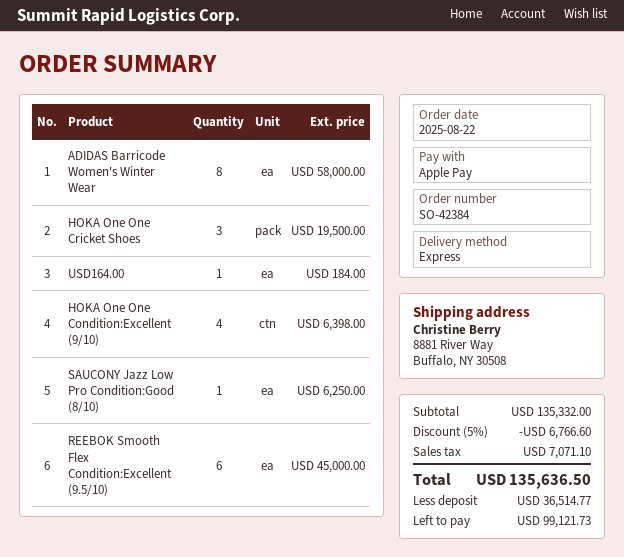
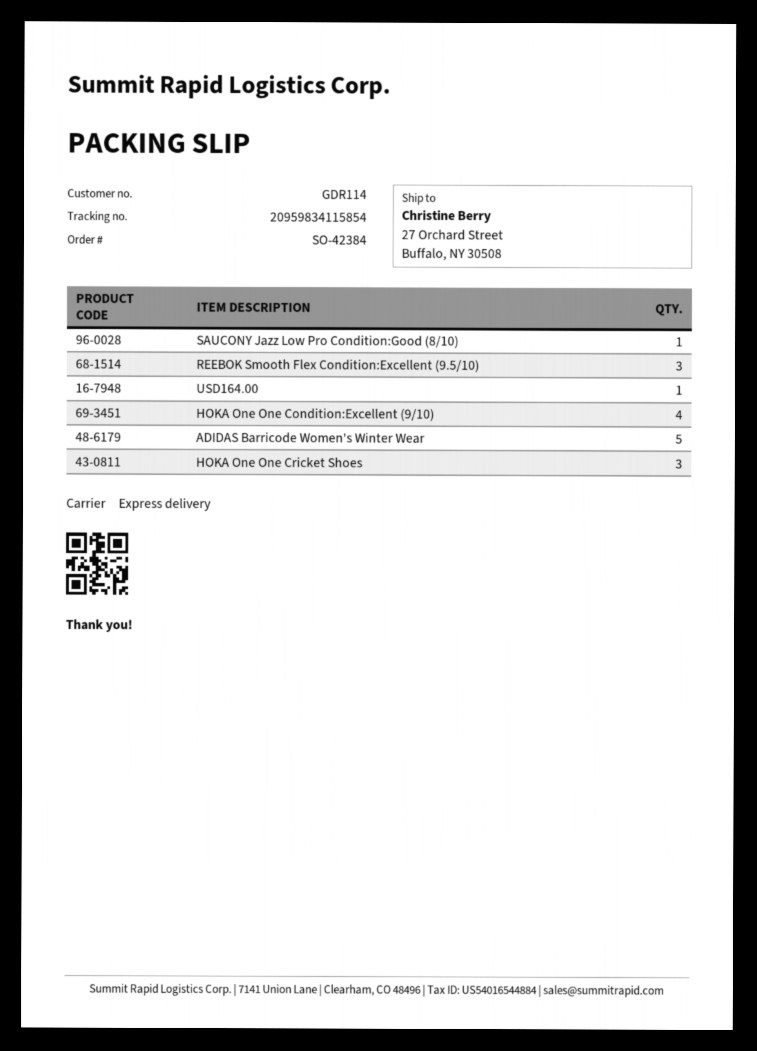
ship to: 8881 River Way, Buffalo, NY 30508 -> 27 Orchard Street, Buffalo, NY 30508
ADIDAS Barricode Women's Winter Wear: 8 -> 5
REEBOK Smooth Flex Condition:Excellent (9.5/10): 6 -> 3

